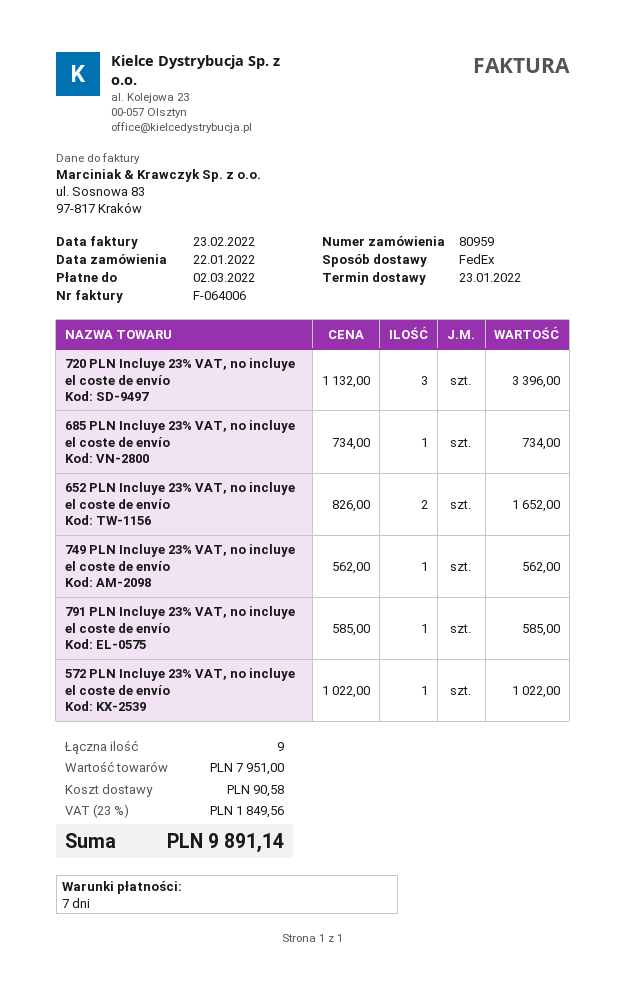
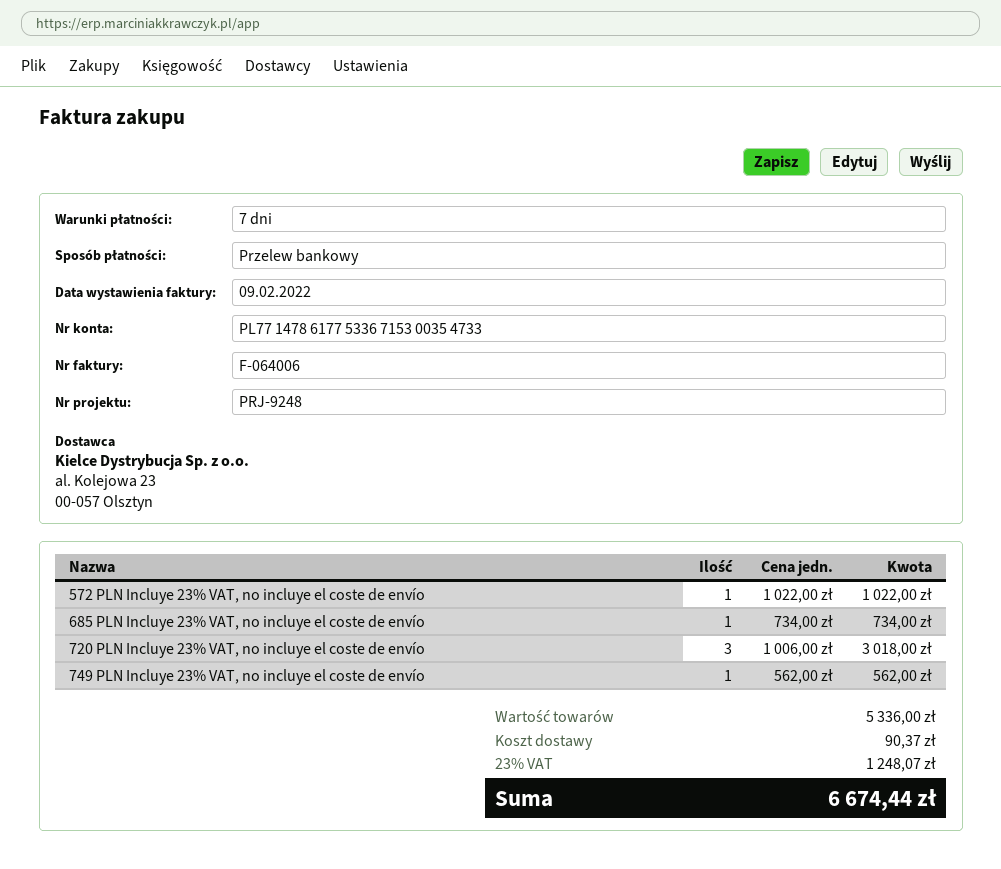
invoice date: 2022-02-23 -> 2022-02-09
720 PLN Incluye 23% VAT, no incluye el coste de envío: 3 x 1132.00 = 3396.00 -> 3 x 1006.00 = 3018.00
652 PLN Incluye 23% VAT, no incluye el coste de envío: 2 x 826.00 = 1652.00 -> none
791 PLN Incluye 23% VAT, no incluye el coste de envío: 1 x 585.00 = 585.00 -> none
subtotal: 7951.00 -> 5336.00
shipping: 90.58 -> 90.37
tax: 23% = 1849.56 -> 23% = 1248.07
total: 9891.14 -> 6674.44

